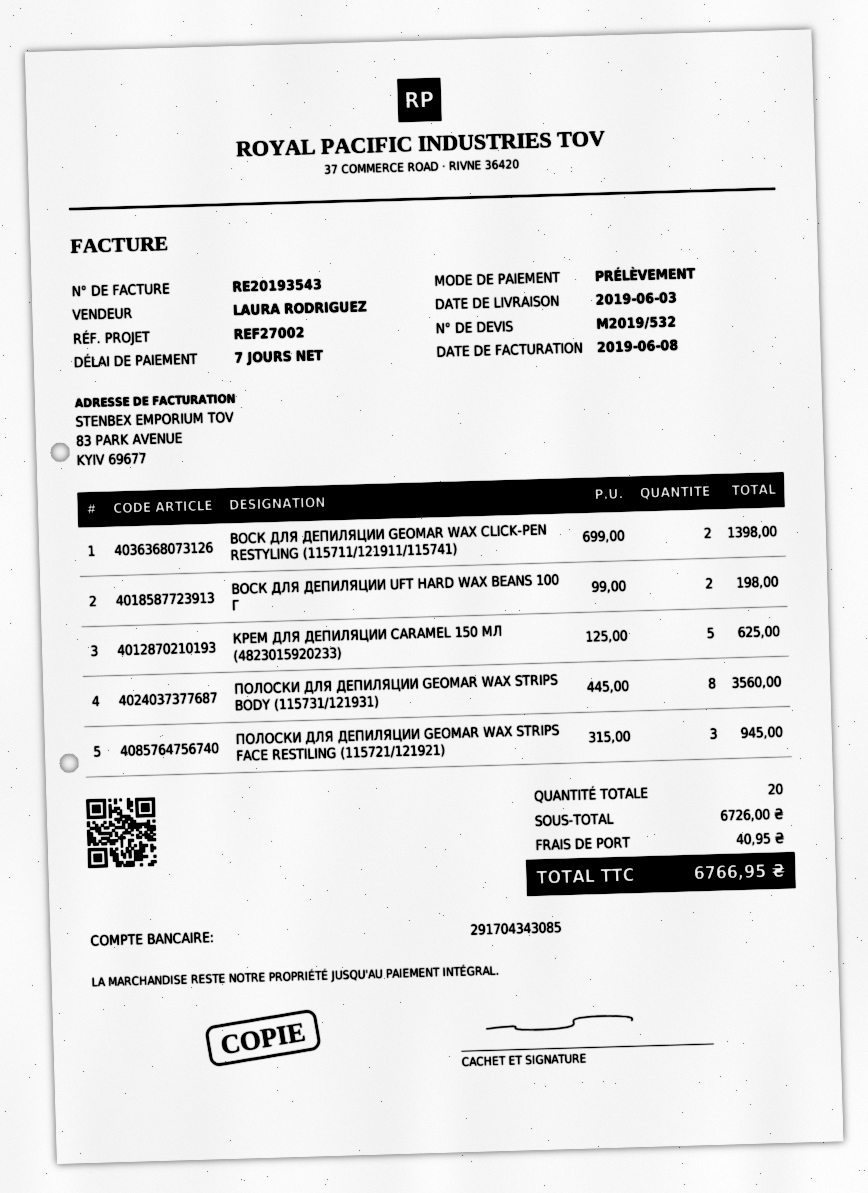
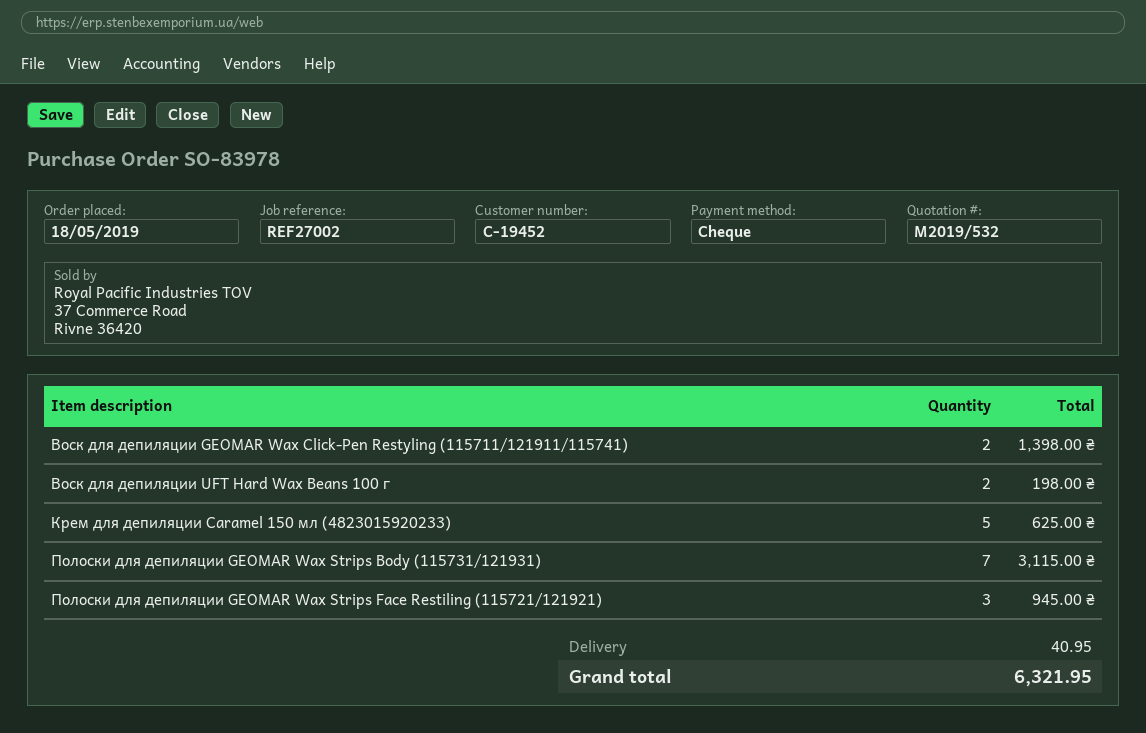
payment method: direct debit -> cheque
ПОЛОСКИ ДЛЯ ДЕПИЛЯЦИИ GEOMAR WAX STRIPS BODY (115731/121931): 8 for 3560.00 -> 7 for 3115.00
total: 6766.95 -> 6321.95

